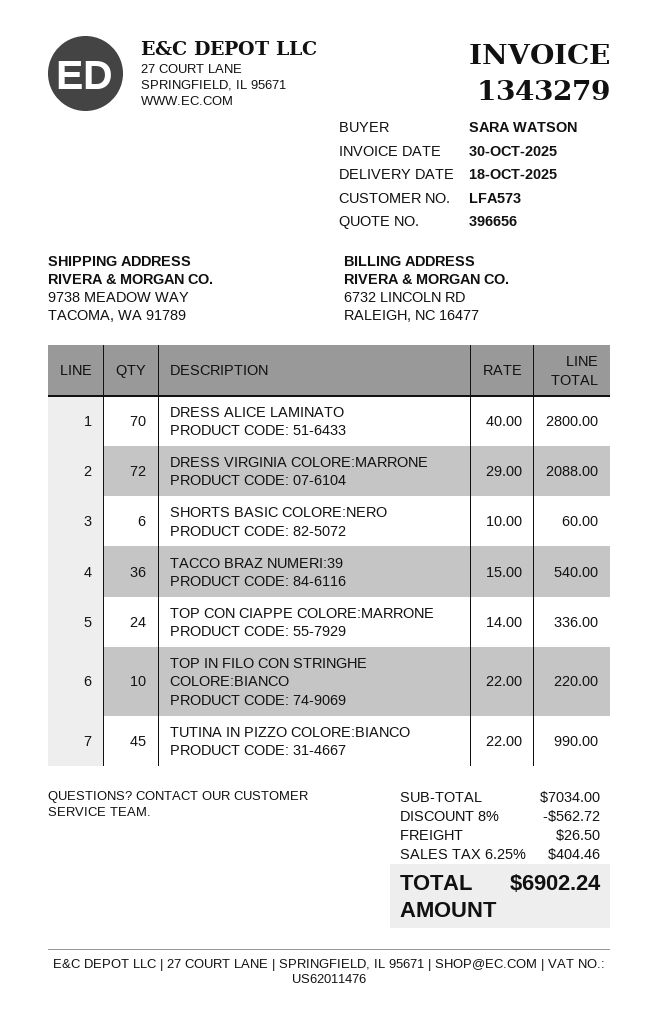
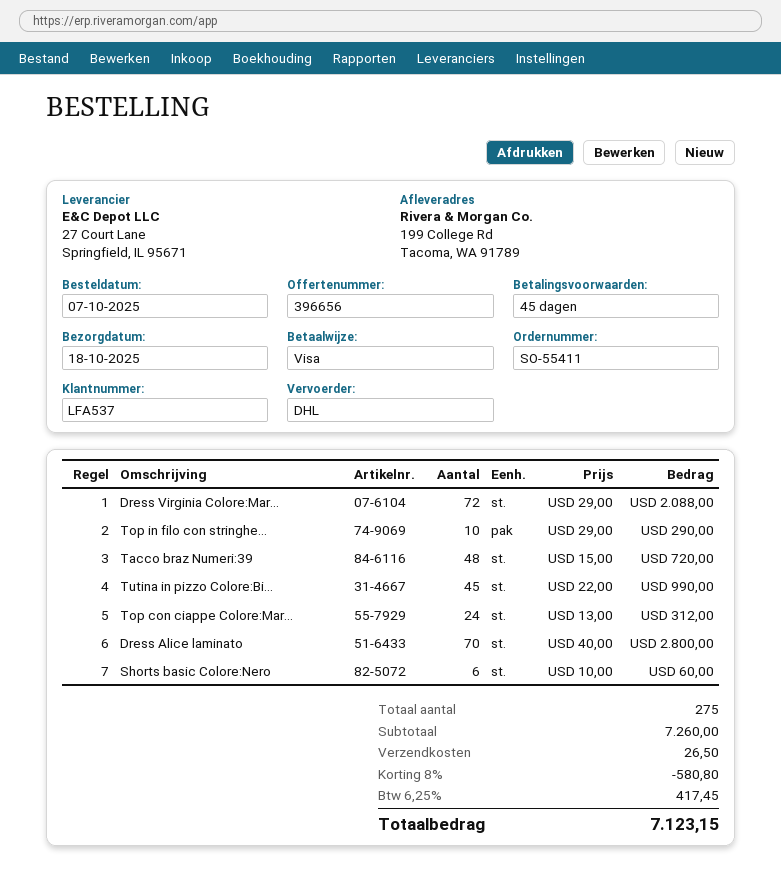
customer number: LFA573 -> LFA537
ship to: 9738 MEADOW WAY, TACOMA, WA 91789 -> 199 College Rd, Tacoma, WA 91789
TACCO BRAZ NUMERI:39: 36 x 15.00 = 540.00 -> 48 x 15.00 = 720.00
TOP CON CIAPPE COLORE:MARRONE: 24 x 14.00 = 336.00 -> 24 x 13.00 = 312.00
TOP IN FILO CON STRINGHE COLORE:BIANCO: 10 x 22.00 = 220.00 -> 10 x 29.00 = 290.00
subtotal: 7034.00 -> 7260.00
discount: 8% = 562.72 -> 8% = 580.80
tax: 6.25% = 404.46 -> 6.25% = 417.45
total: 6902.24 -> 7123.15

